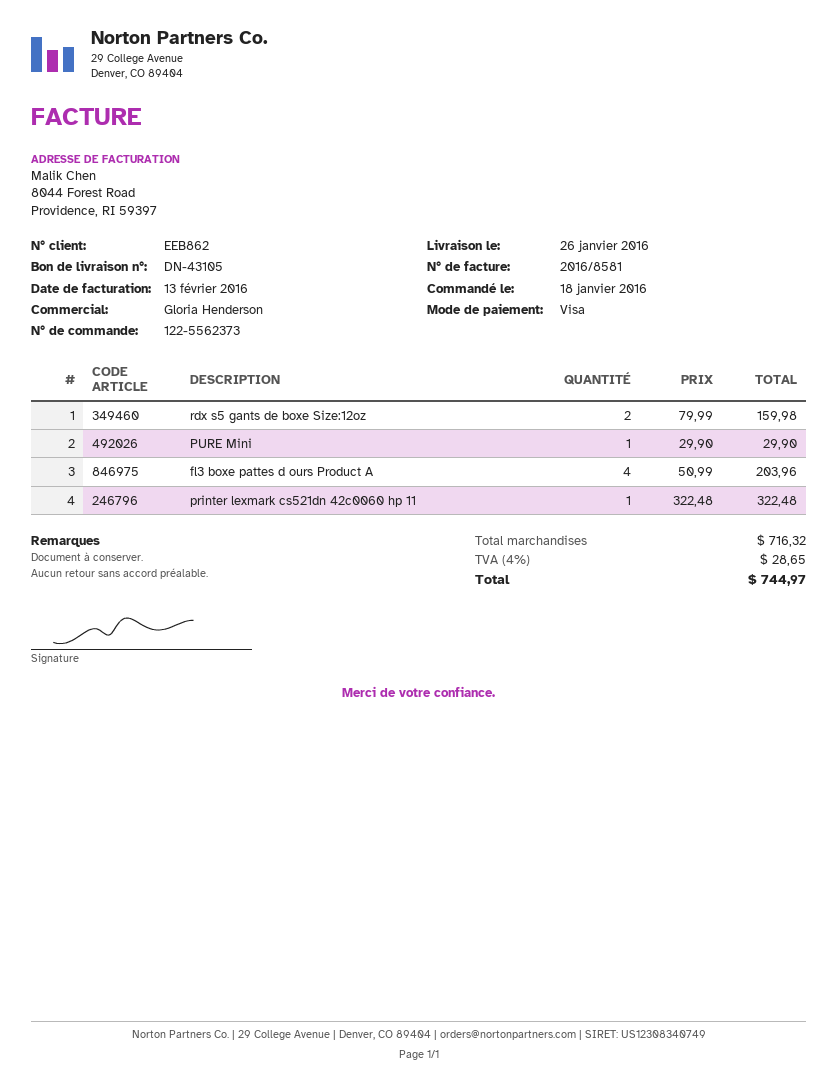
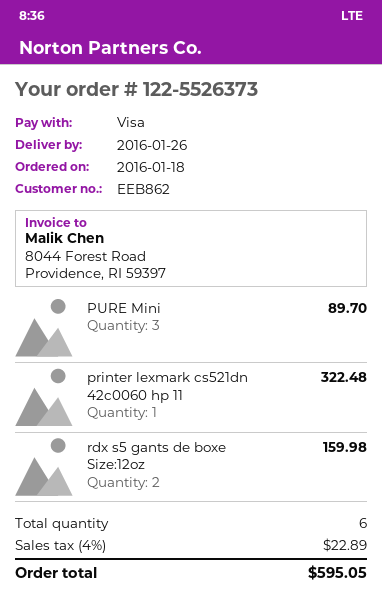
order number: 122-5562373 -> 122-5526373
PURE Mini: 1 for 29.90 -> 3 for 89.70
fl3 boxe pattes d ours Product A: 4 for 203.96 -> none
tax: 4% = 28.65 -> 4% = 22.89
total: 744.97 -> 595.05

